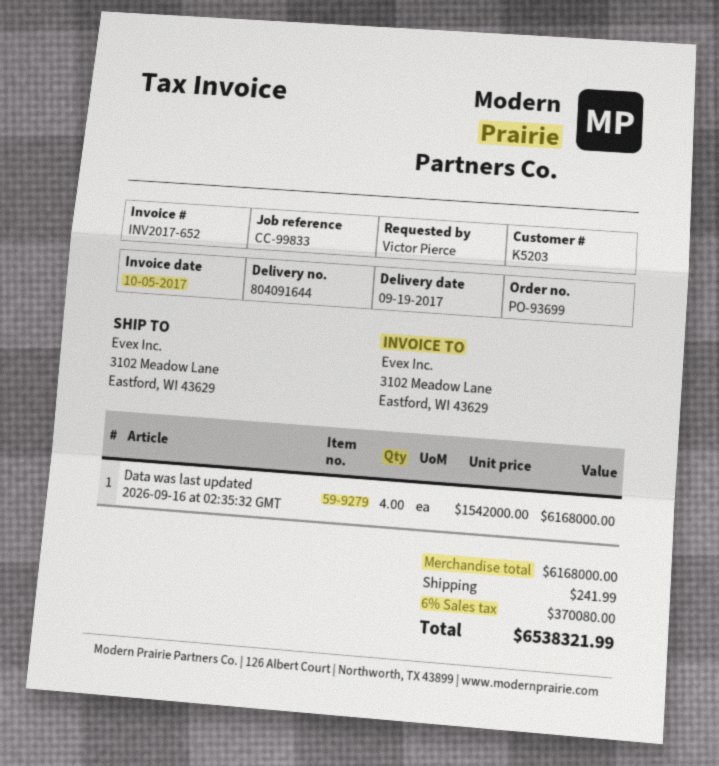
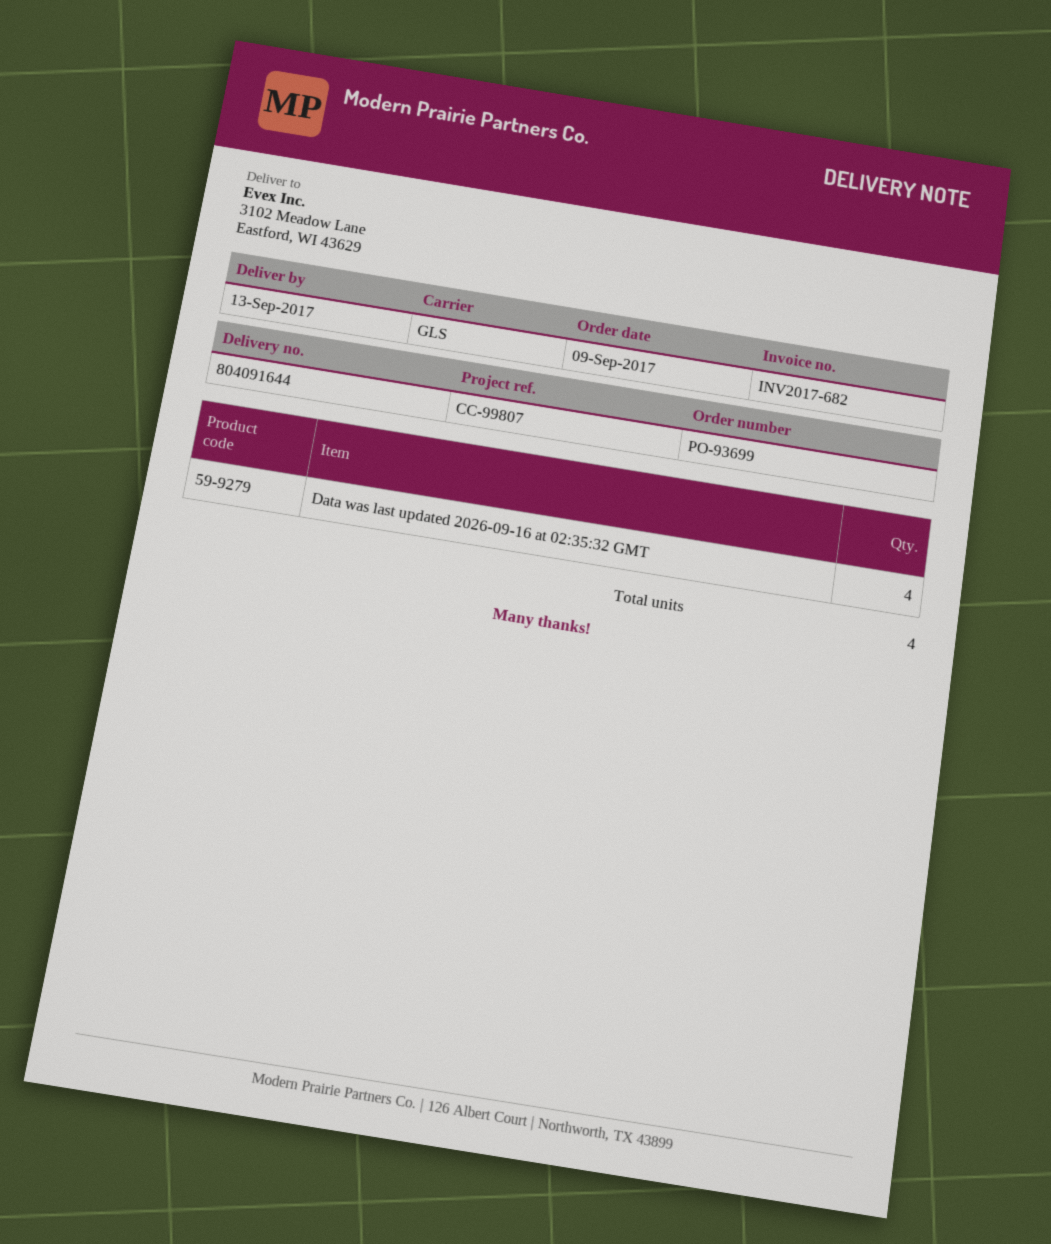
delivery date: 2017-09-19 -> 2017-09-13
invoice number: INV2017-652 -> INV2017-682
reference: CC-99833 -> CC-99807

